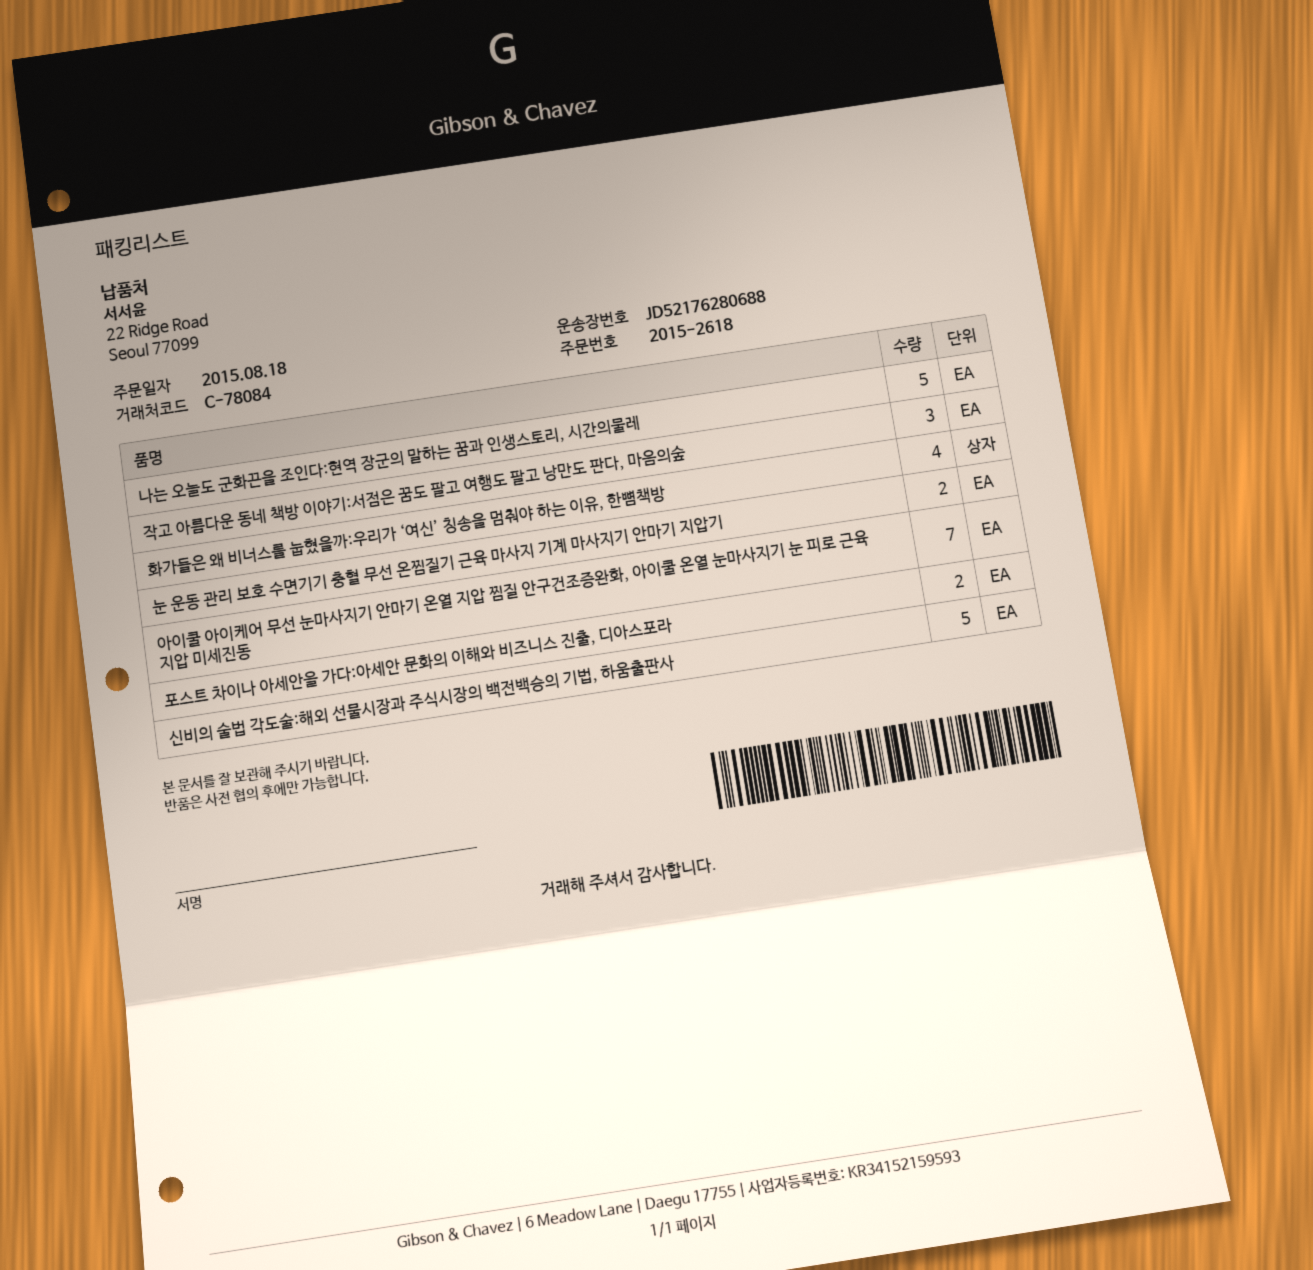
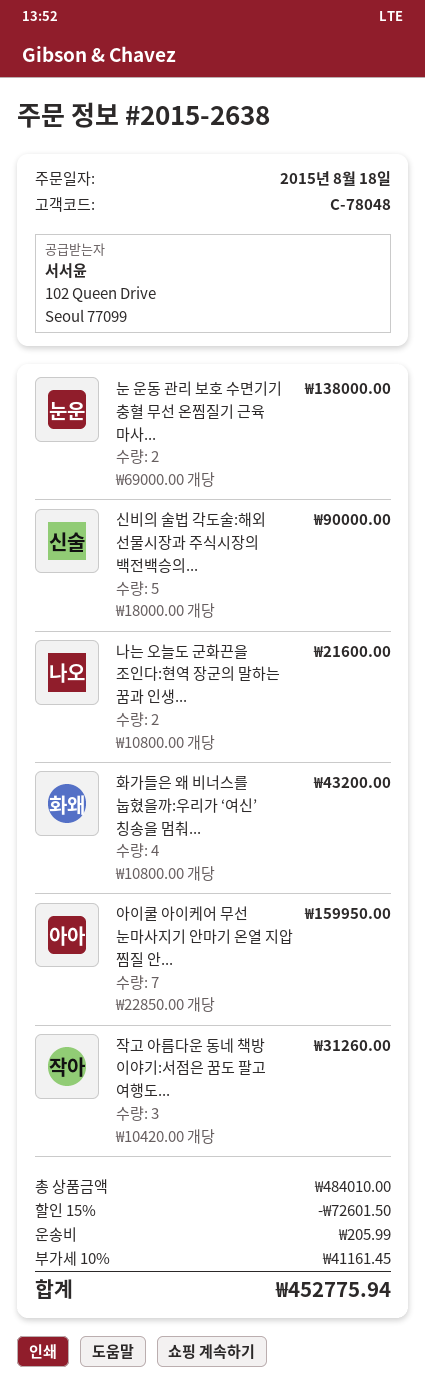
order number: 2015-2618 -> 2015-2638
customer number: C-78084 -> C-78048
나는 오늘도 군화끈을 조인다:현역 장군의 말하는 꿈과 인생스토리, 시간의물레: 5 -> 2
포스트 차이나 아세안을 가다:아세안 문화의 이해와 비즈니스 진출, 디아스포라: 2 -> none

